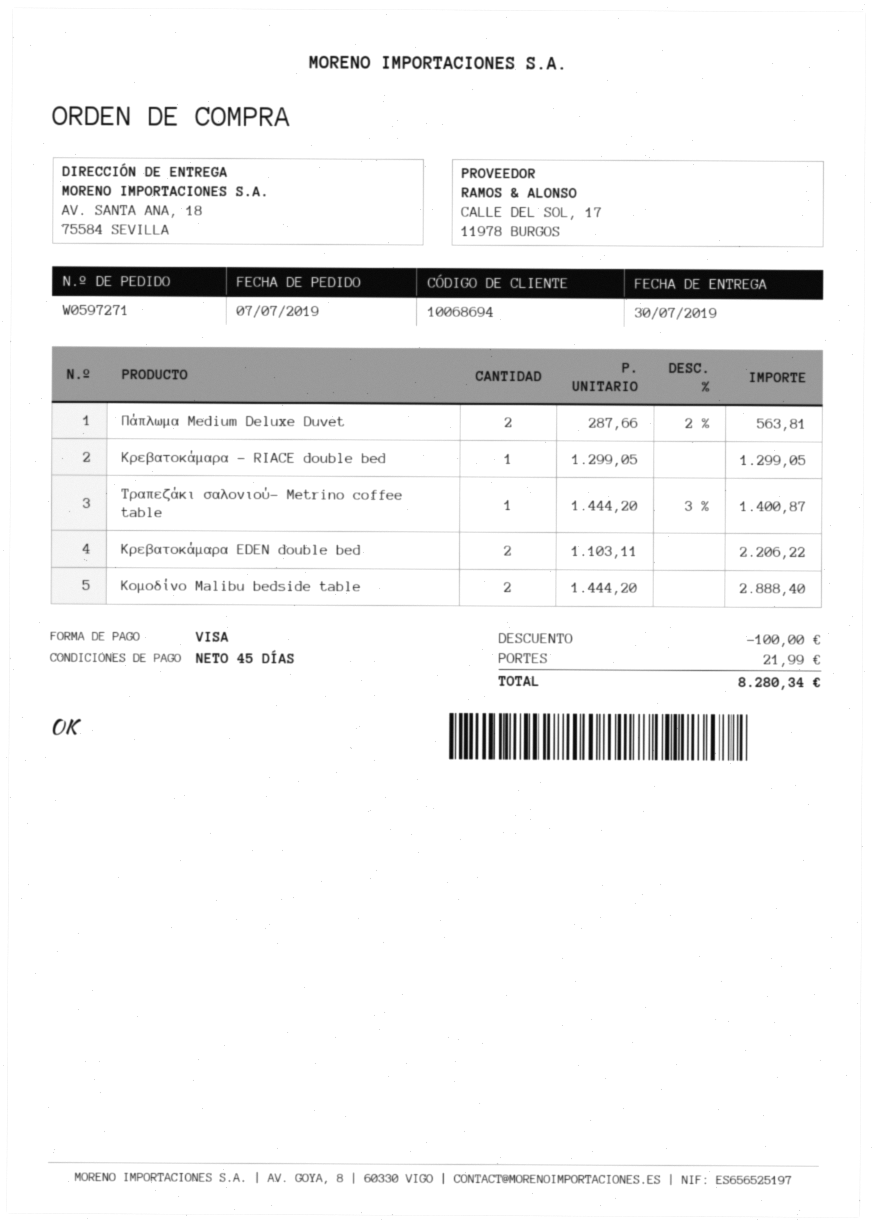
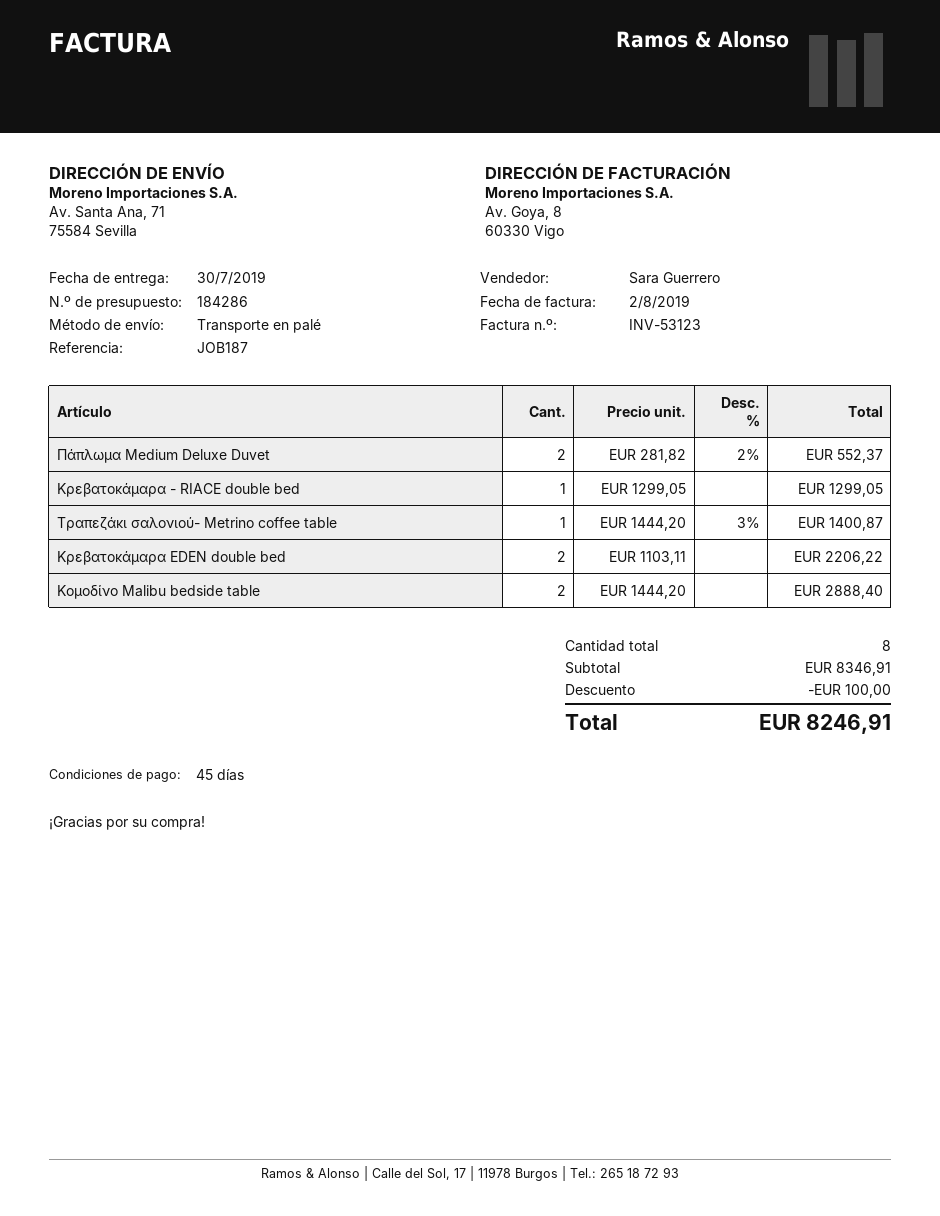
ship to: AV. SANTA ANA, 18, 75584 SEVILLA -> Av. Santa Ana, 71, 75584 Sevilla
Πάπλωμα Medium Deluxe Duvet: 2 x 287.66 - 2% = 563.81 -> 2 x 281.82 - 2% = 552.37
shipping: 21.99 -> none
total: 8280.34 -> 8246.91

